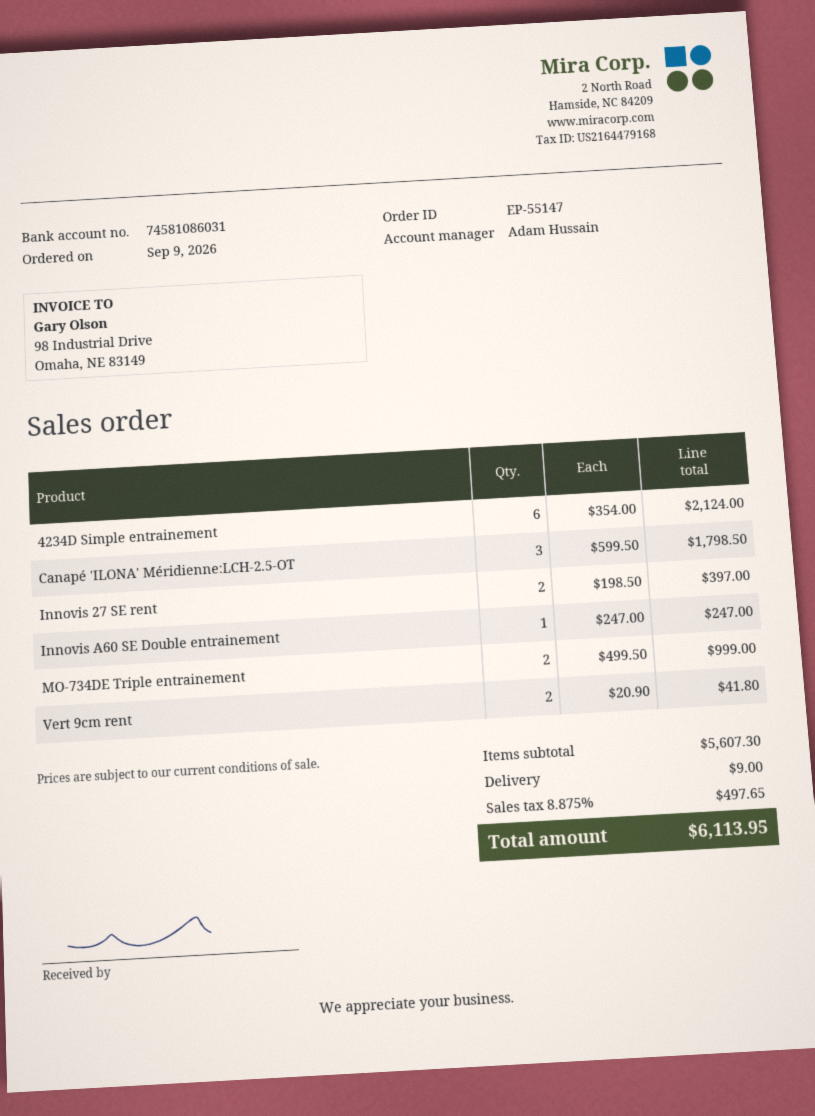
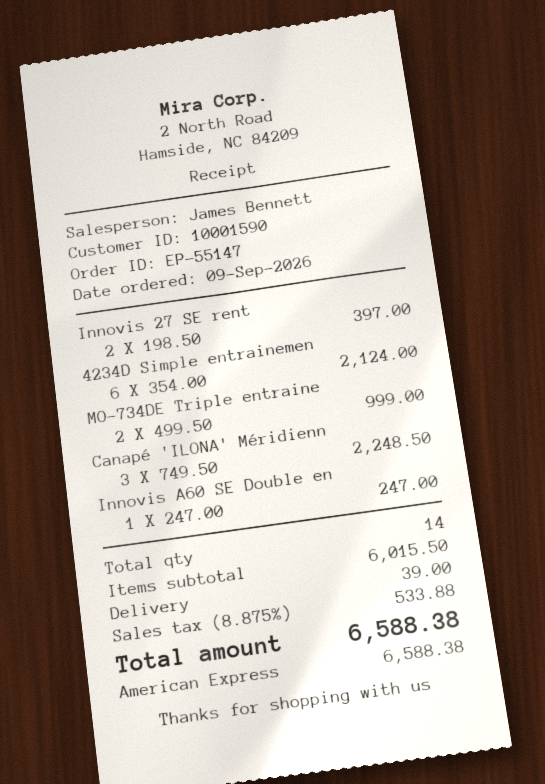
sales rep: Adam Hussain -> James Bennett
Canapé 'ILONA' Méridienne:LCH-2.5-OT: 3 x 599.50 = 1798.50 -> 3 x 749.50 = 2248.50
Vert 9cm rent: 2 x 20.90 = 41.80 -> none
subtotal: 5607.30 -> 6015.50
shipping: 9.00 -> 39.00
tax: 8.875% = 497.65 -> 8.875% = 533.88
total: 6113.95 -> 6588.38

